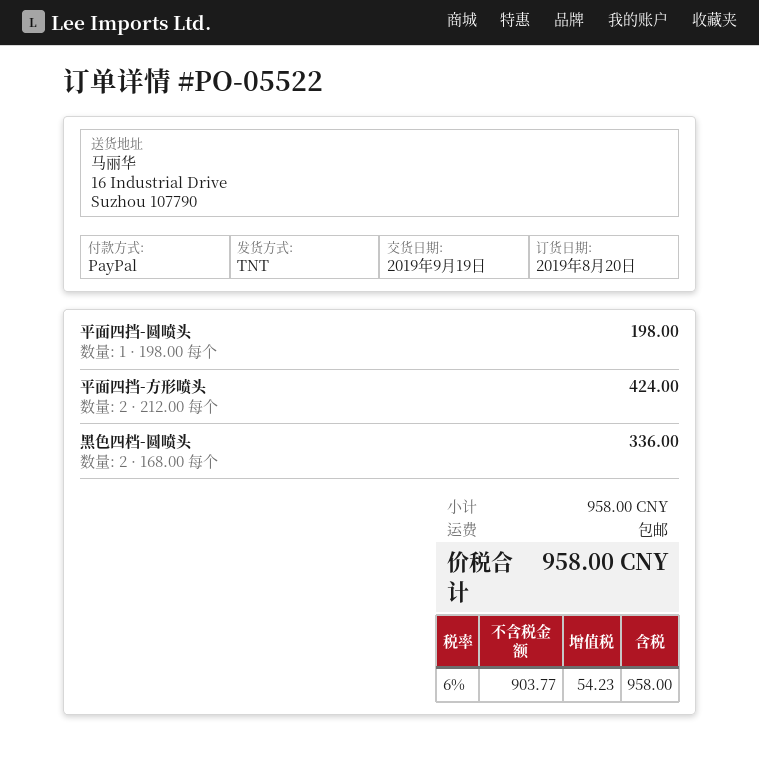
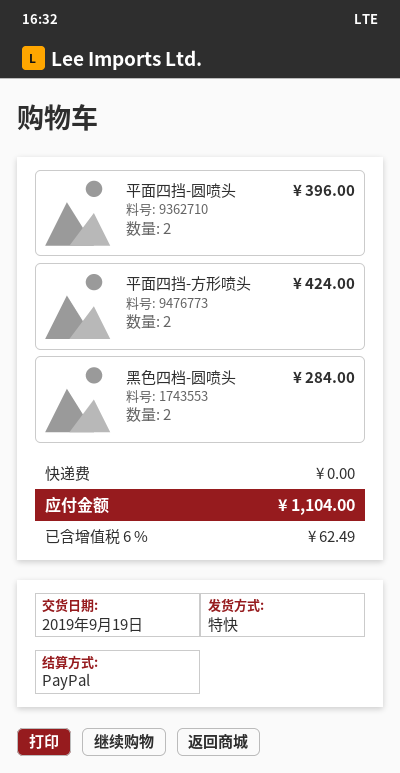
shipping method: TNT -> express
平面四挡-圆喷头: 1 for 198.00 -> 2 for 396.00
黑色四档-圆喷头: 2 for 336.00 -> 2 for 284.00
tax: 6% = 54.23 -> 6% = 62.49
total: 958.00 -> 1104.00

